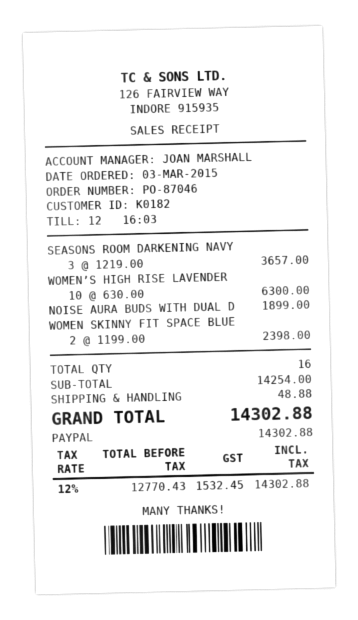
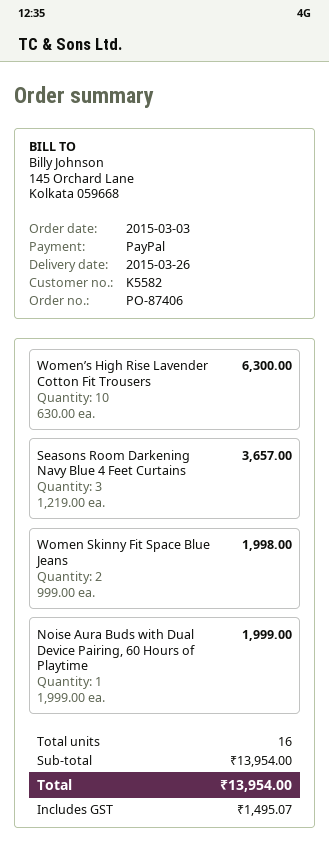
order number: PO-87046 -> PO-87406
customer number: K0182 -> K5582
NOISE AURA BUDS WITH DUAL D: 1 x 1899.00 = 1899.00 -> 1 x 1999.00 = 1999.00
WOMEN SKINNY FIT SPACE BLUE: 2 x 1199.00 = 2398.00 -> 2 x 999.00 = 1998.00
subtotal: 14254.00 -> 13954.00
shipping: 48.88 -> none
tax: 1532.45 -> 1495.07
total: 14302.88 -> 13954.00

